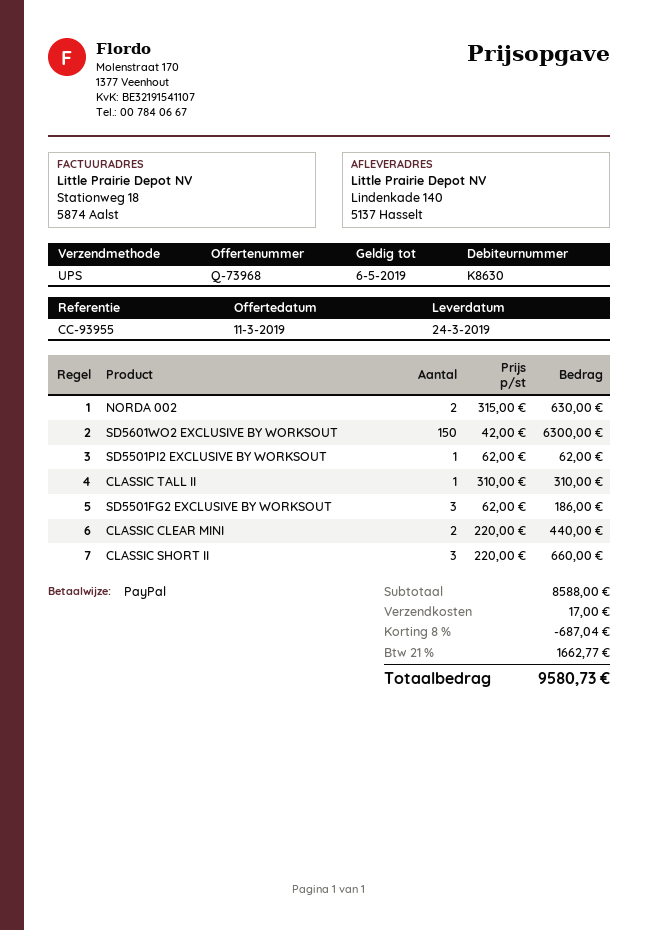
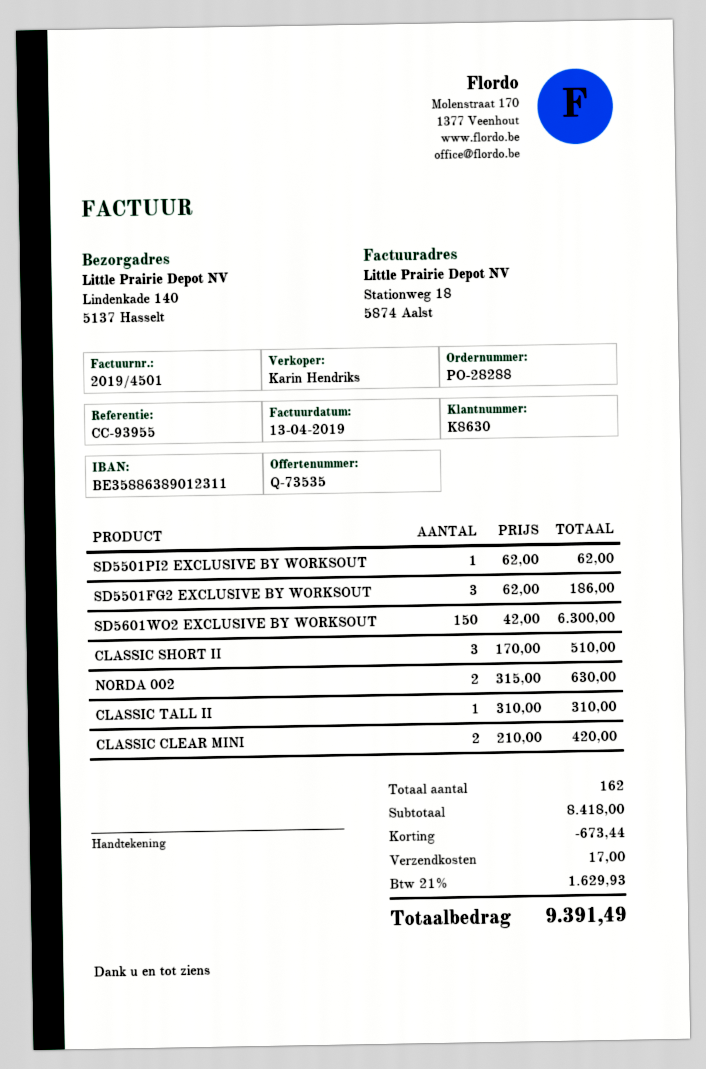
quote number: Q-73968 -> Q-73535
CLASSIC CLEAR MINI: 2 x 220.00 = 440.00 -> 2 x 210.00 = 420.00
CLASSIC SHORT II: 3 x 220.00 = 660.00 -> 3 x 170.00 = 510.00
subtotal: 8588.00 -> 8418.00
discount: 687.04 -> 673.44
tax: 21% = 1662.77 -> 21% = 1629.93
total: 9580.73 -> 9391.49

